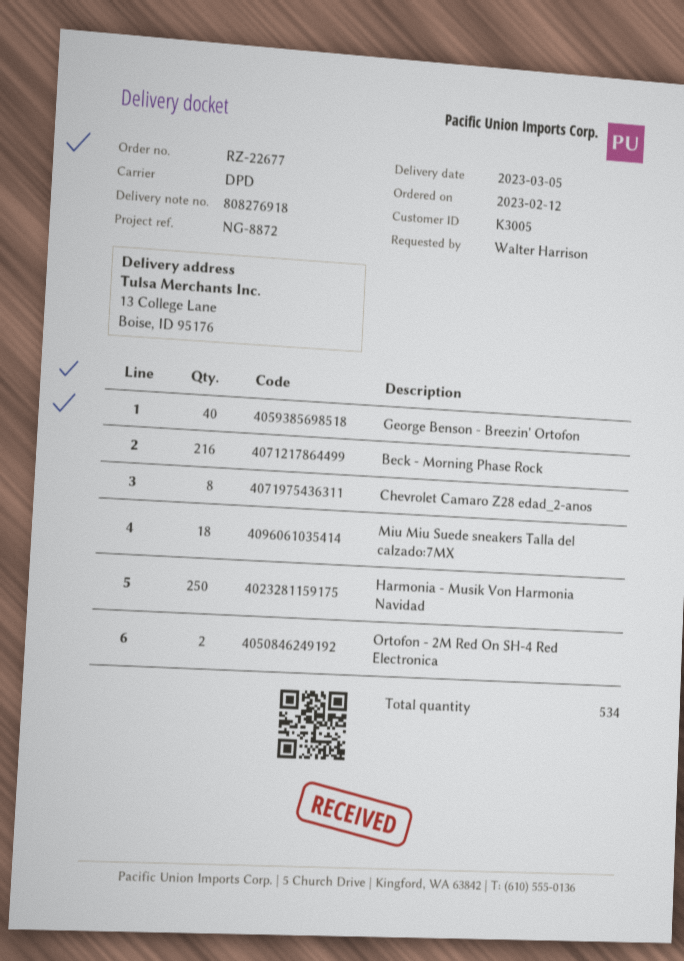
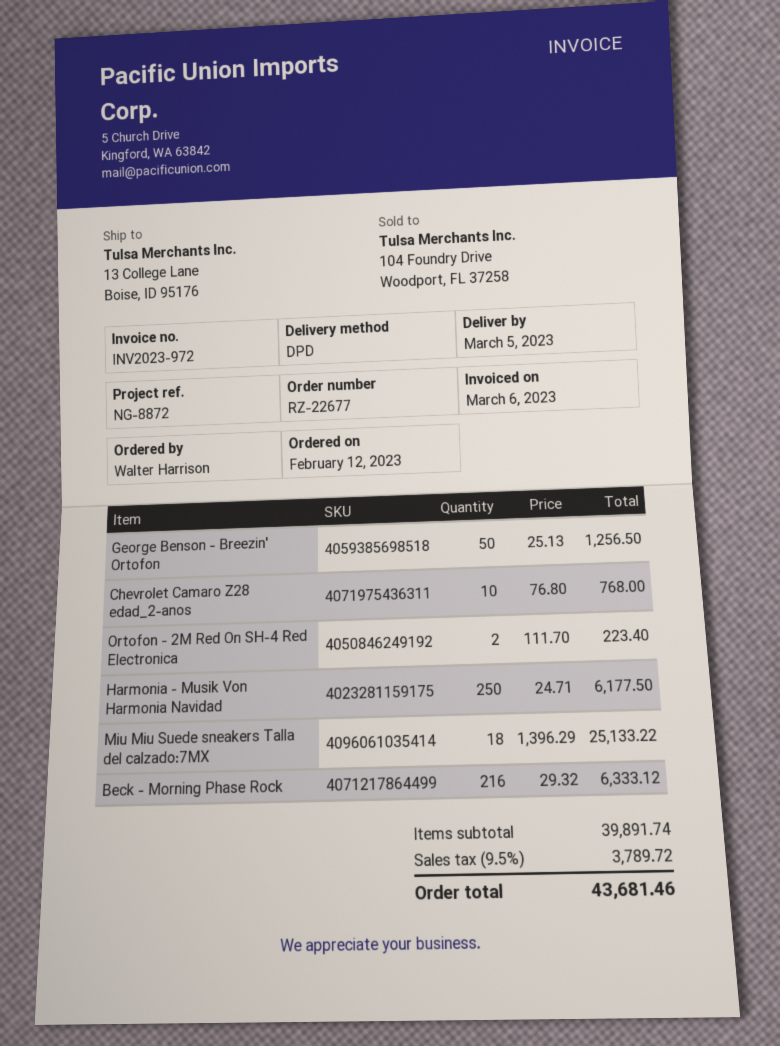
George Benson - Breezin' Ortofon: 40 -> 50
Chevrolet Camaro Z28 edad_2-anos: 8 -> 10

